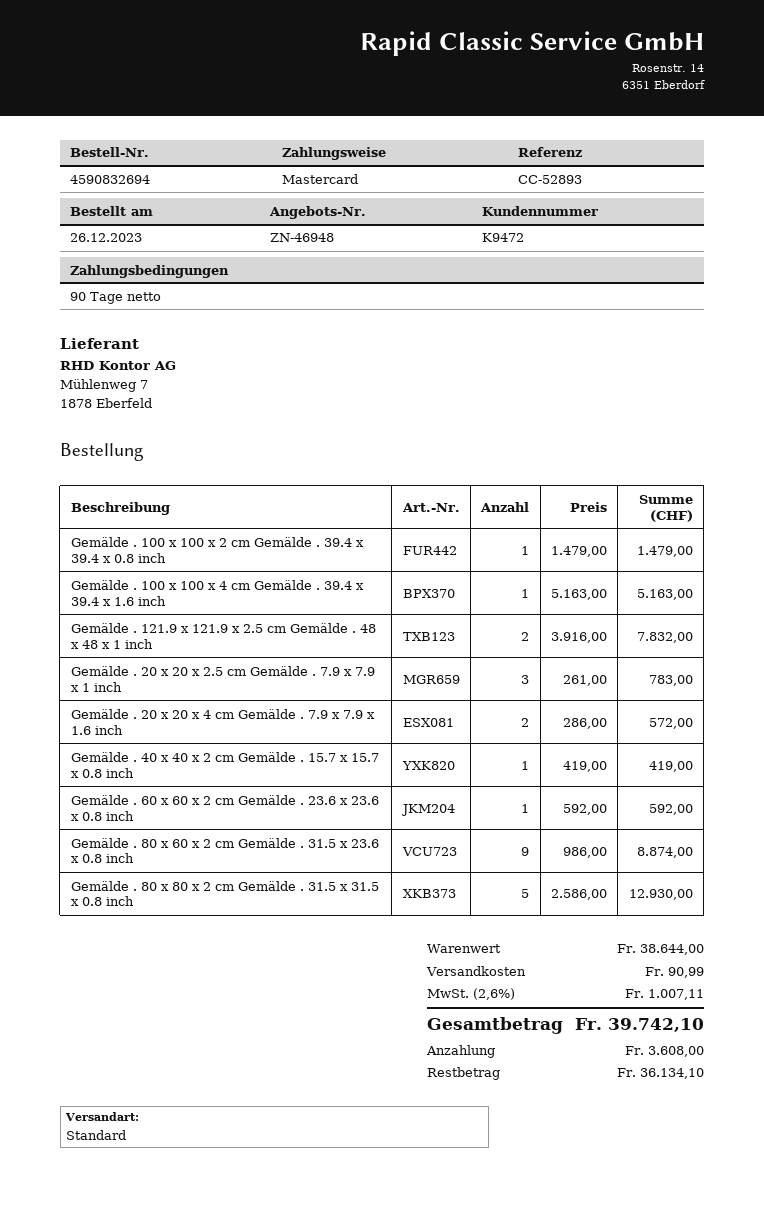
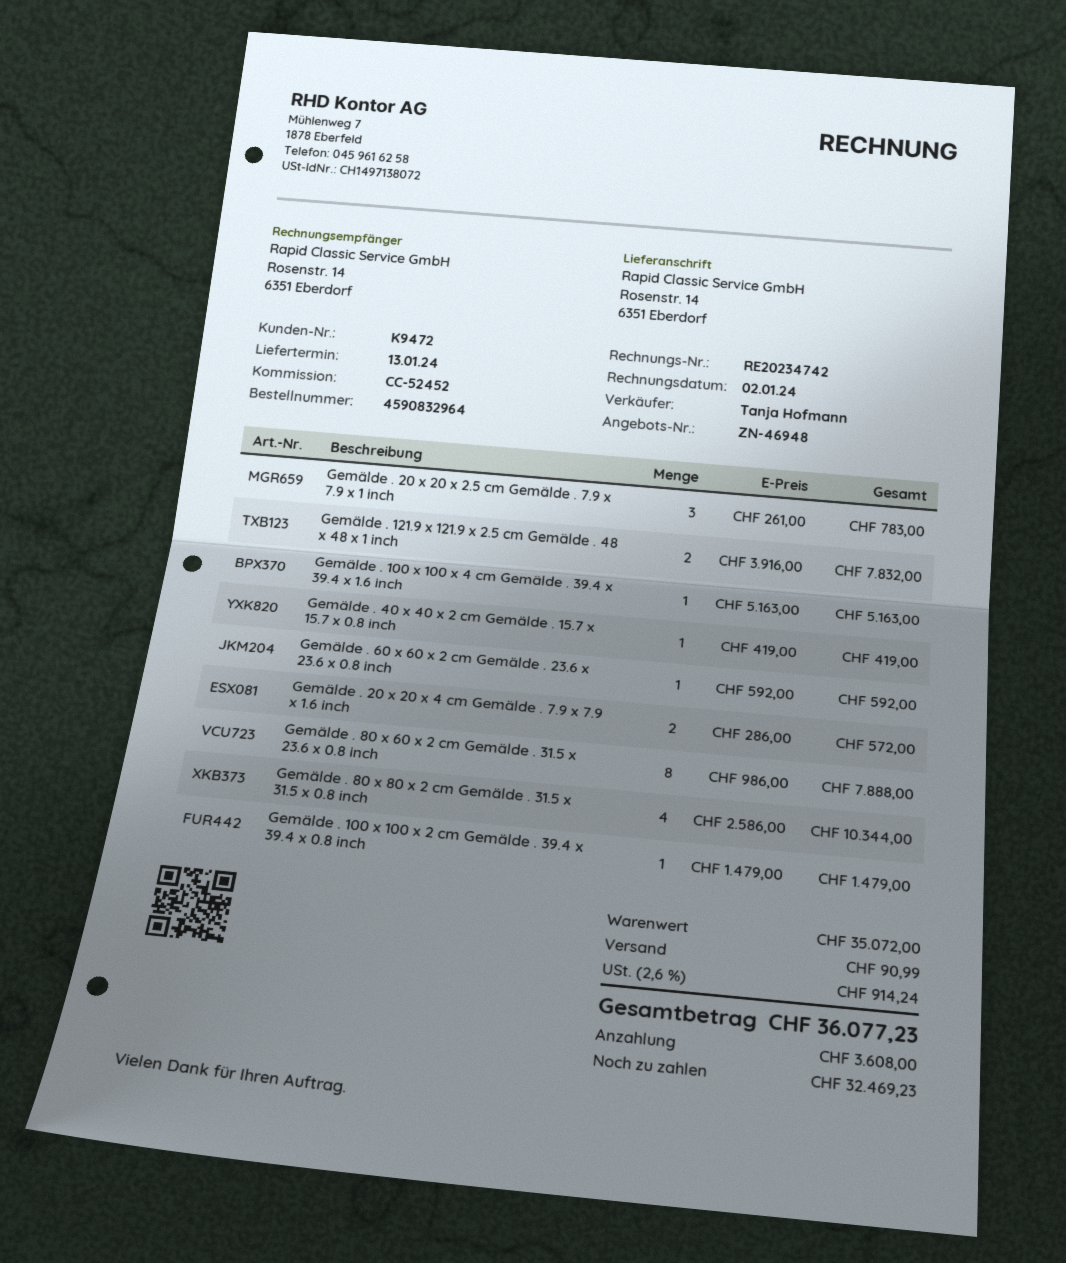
order number: 4590832694 -> 4590832964
reference: CC-52893 -> CC-52452
Gemälde . 80 x 60 x 2 cm Gemälde . 31.5 x 23.6 x 0.8 inch: 9 x 986.00 = 8874.00 -> 8 x 986.00 = 7888.00
Gemälde . 80 x 80 x 2 cm Gemälde . 31.5 x 31.5 x 0.8 inch: 5 x 2586.00 = 12930.00 -> 4 x 2586.00 = 10344.00
subtotal: 38644.00 -> 35072.00
tax: 2.6% = 1007.11 -> 2.6% = 914.24
total: 39742.10 -> 36077.23
balance: 36134.10 -> 32469.23

